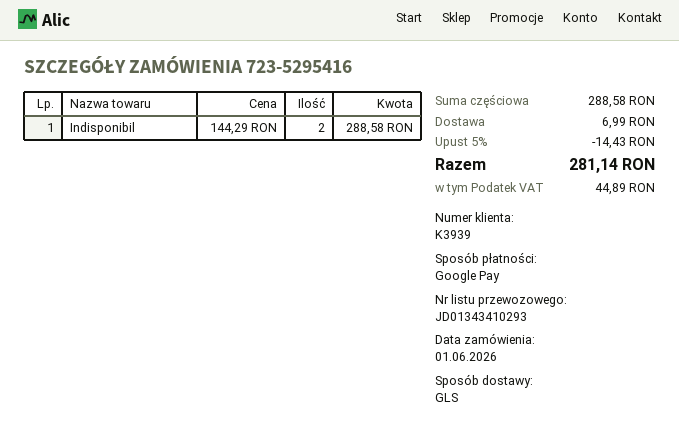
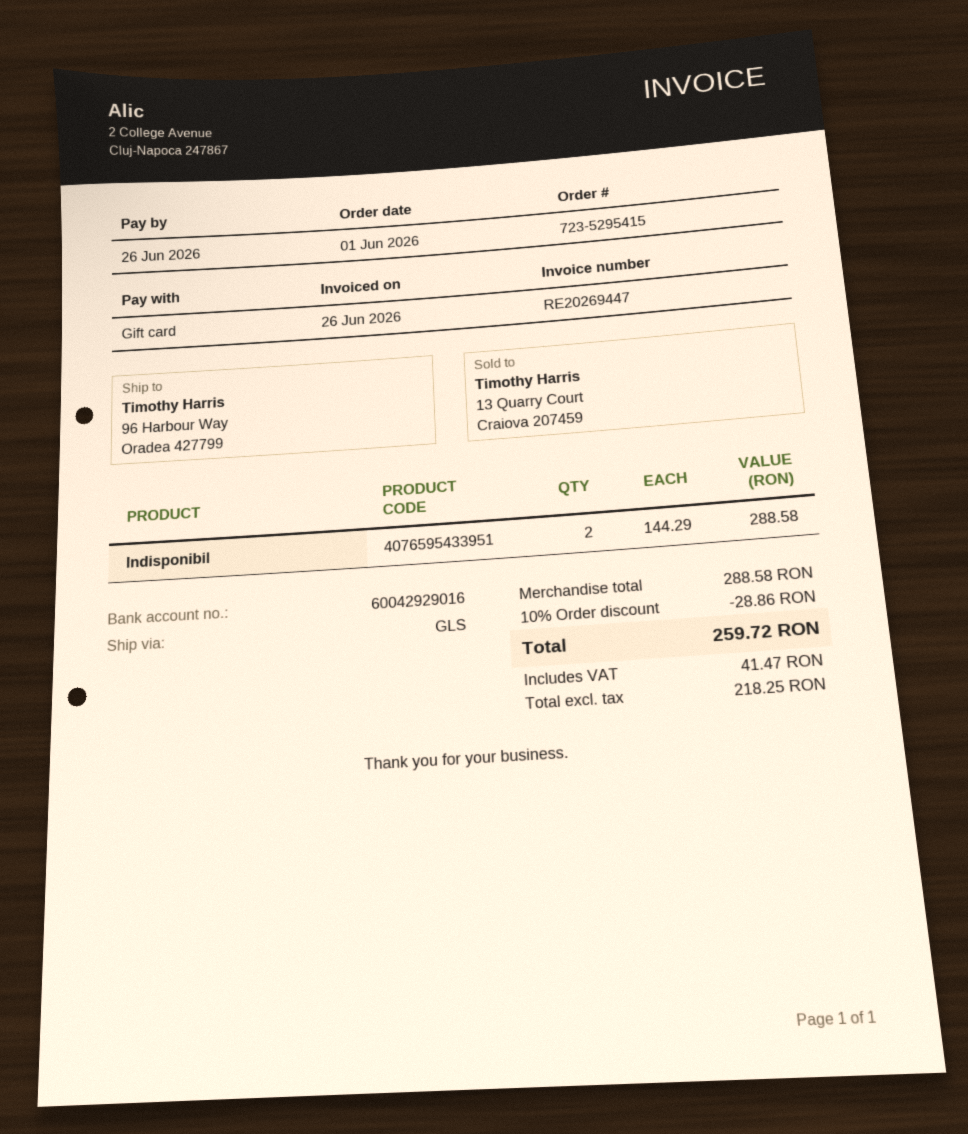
order number: 723-5295416 -> 723-5295415
payment method: Google Pay -> gift card
discount: 5% = 14.43 -> 10% = 28.86
shipping: 6.99 -> none
tax: 44.89 -> 41.47
total: 281.14 -> 259.72

